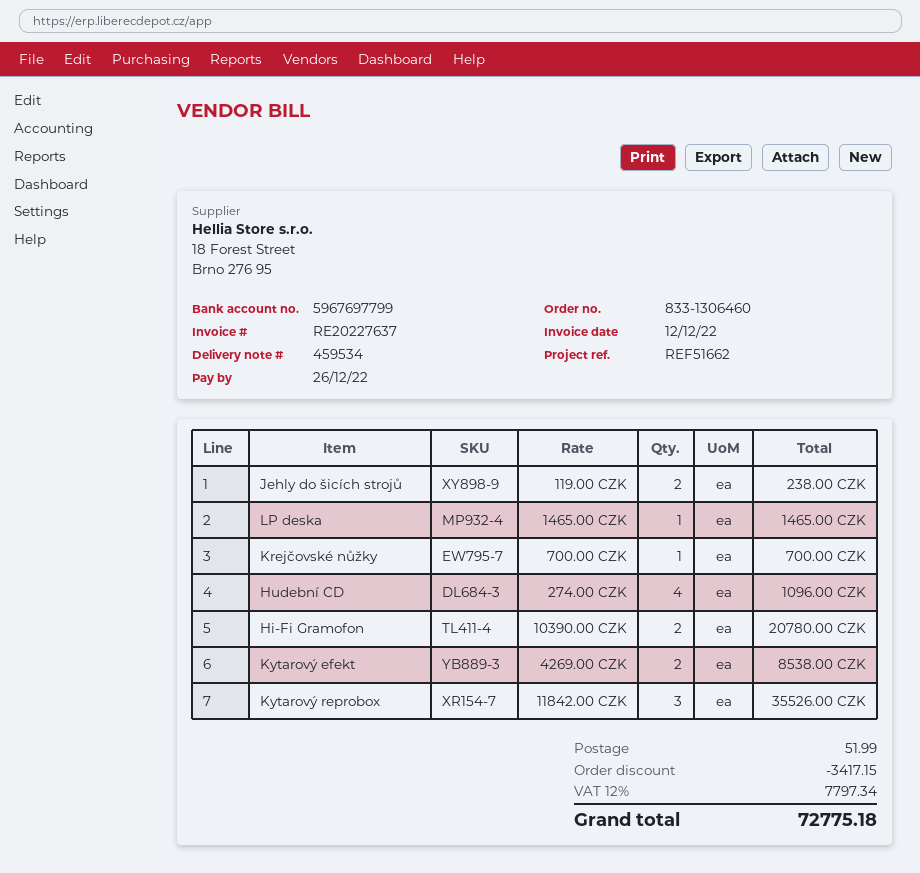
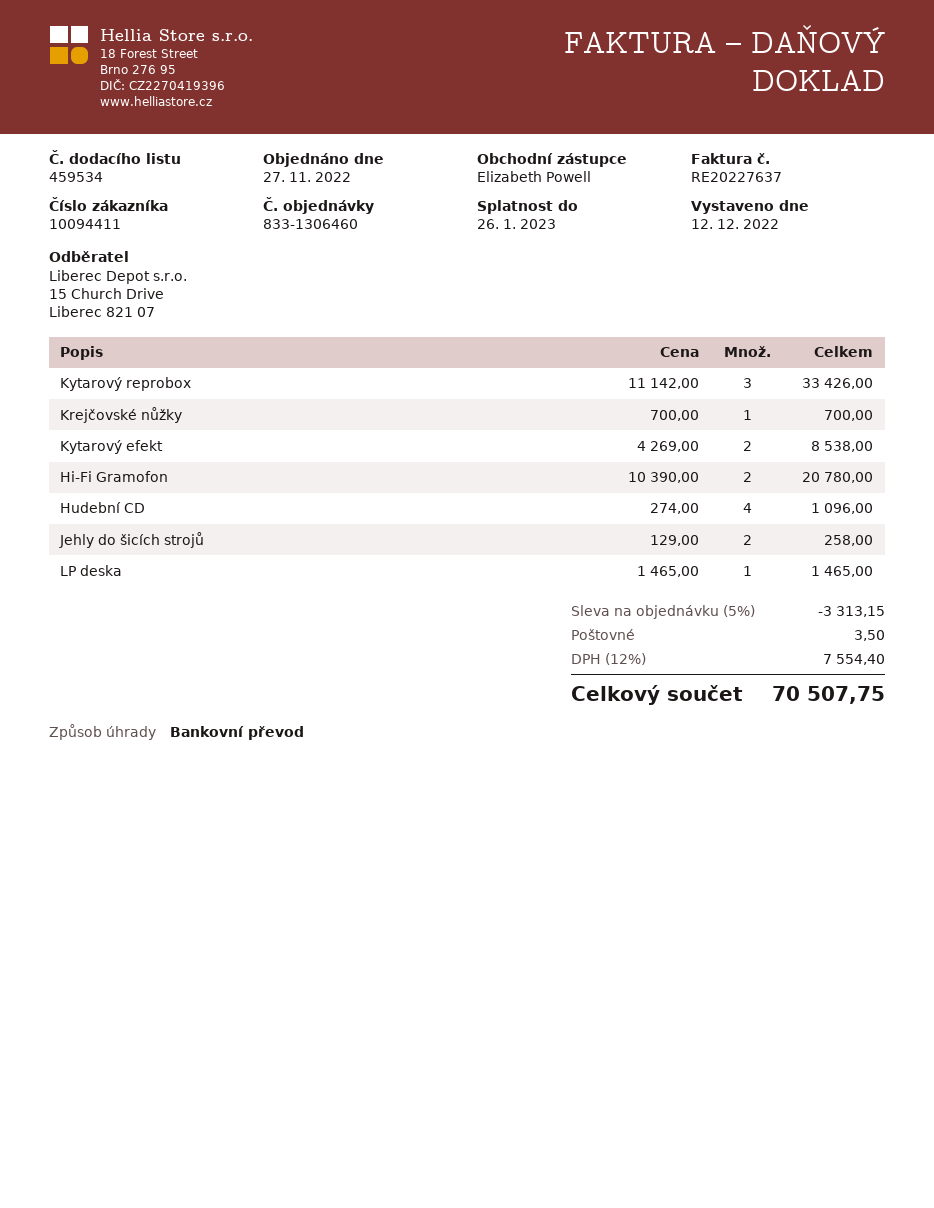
due date: 2022-12-26 -> 2023-01-26
Jehly do šicích strojů: 2 x 119.00 = 238.00 -> 2 x 129.00 = 258.00
Kytarový reprobox: 3 x 11842.00 = 35526.00 -> 3 x 11142.00 = 33426.00
discount: 3417.15 -> 3313.15
shipping: 51.99 -> 3.50
tax: 12% = 7797.34 -> 12% = 7554.40
total: 72775.18 -> 70507.75

